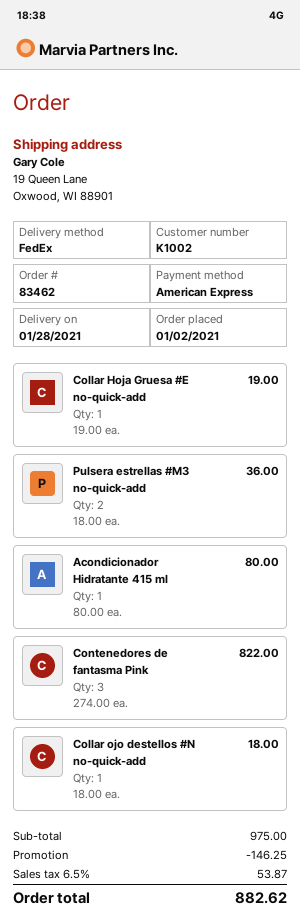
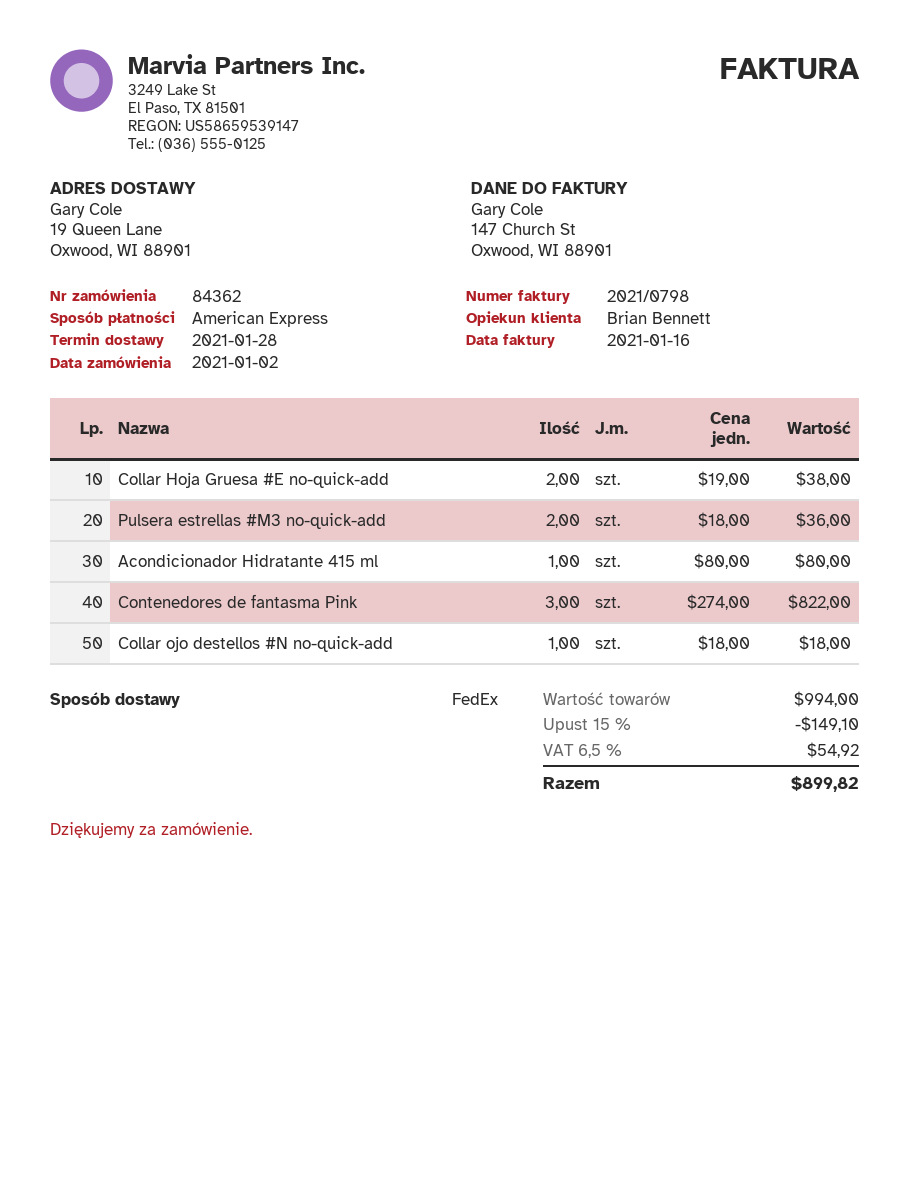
order number: 83462 -> 84362
Collar Hoja Gruesa #E no-quick-add: 1 x 19.00 = 19.00 -> 2 x 19.00 = 38.00
subtotal: 975.00 -> 994.00
discount: 146.25 -> 149.10
tax: 6.5% = 53.87 -> 6.5% = 54.92
total: 882.62 -> 899.82

